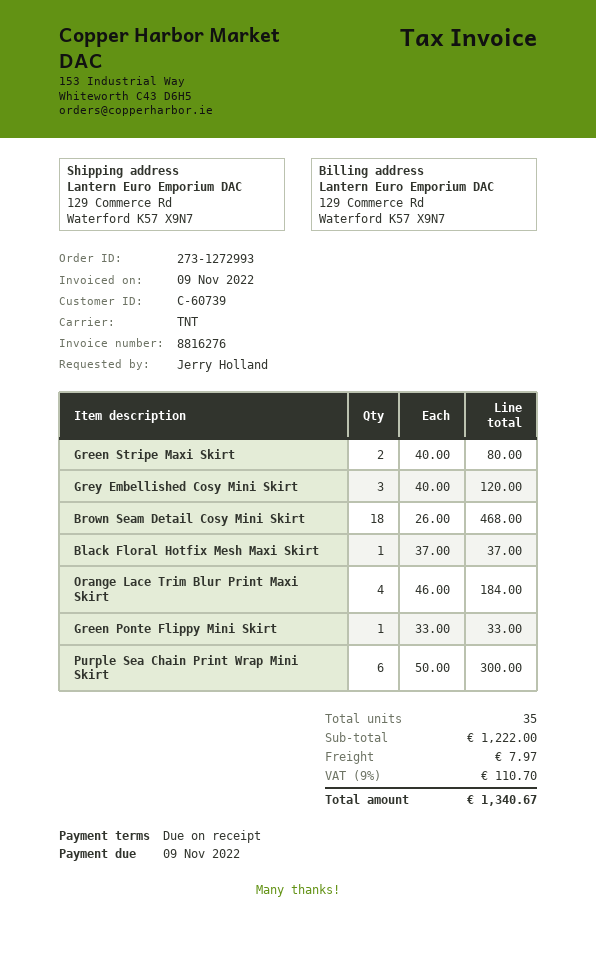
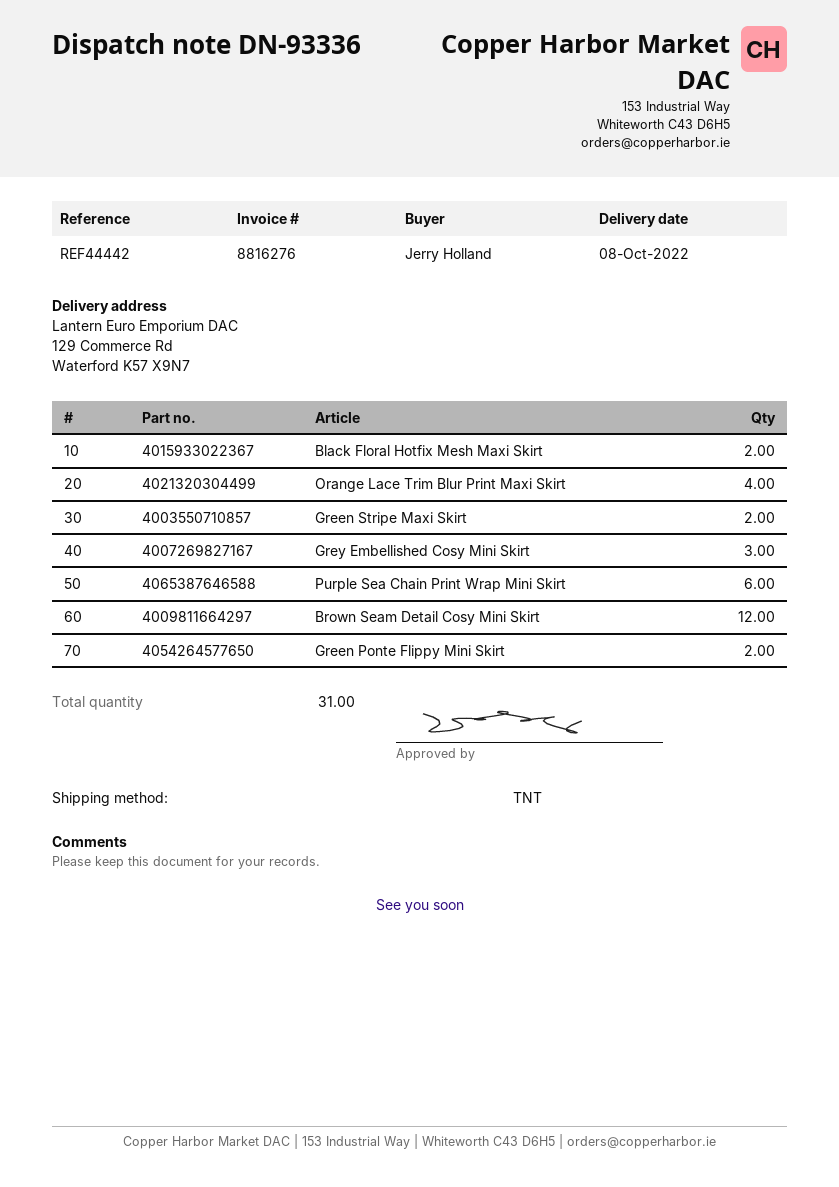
Brown Seam Detail Cosy Mini Skirt: 18 -> 12
Black Floral Hotfix Mesh Maxi Skirt: 1 -> 2
Green Ponte Flippy Mini Skirt: 1 -> 2
total quantity: 35 -> 31

